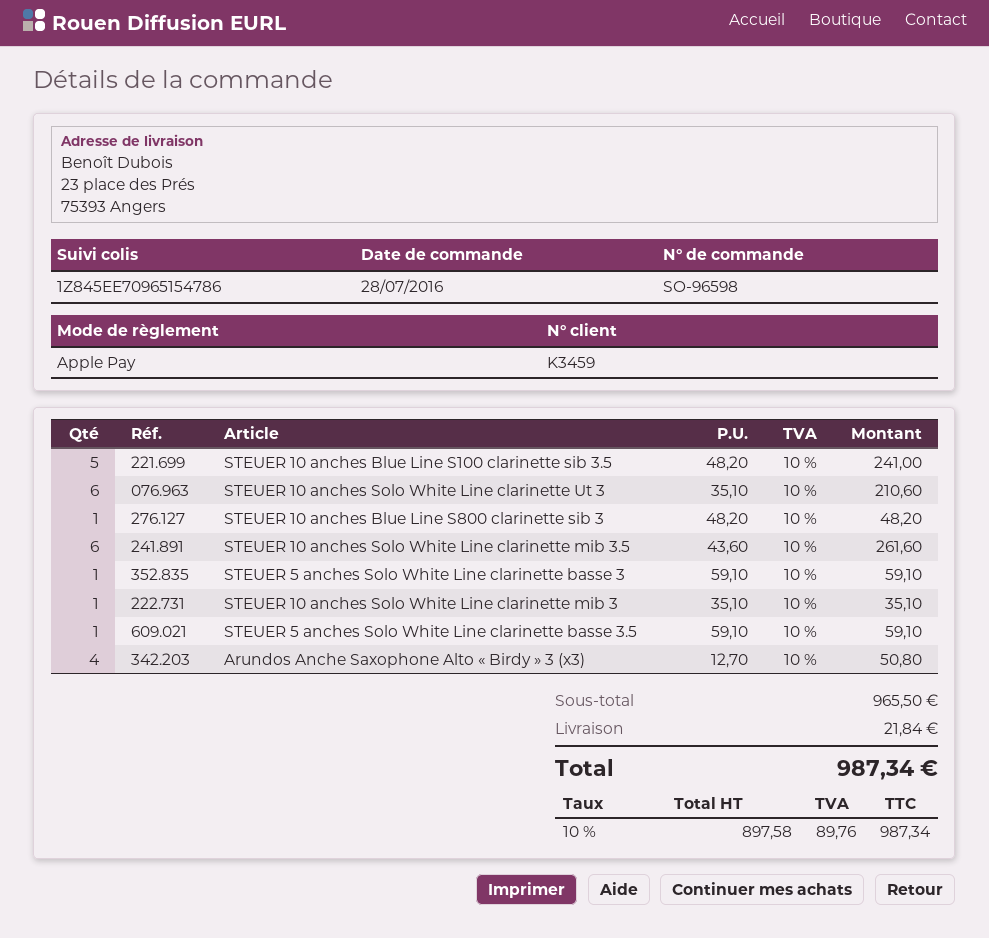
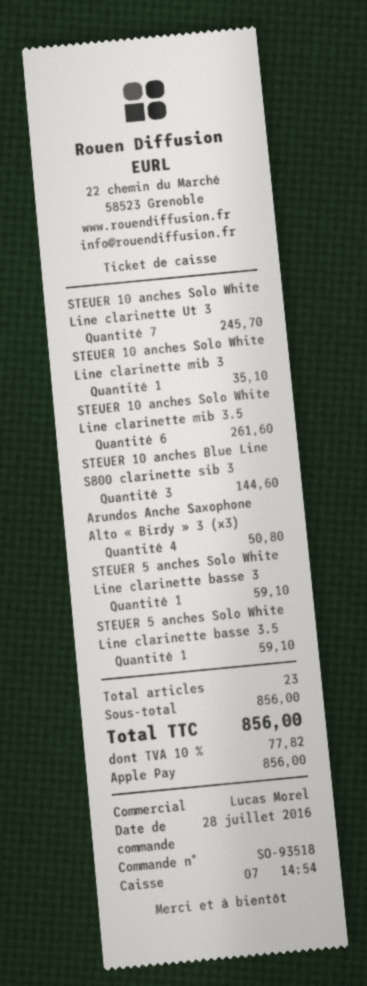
order number: SO-96598 -> SO-93518
STEUER 10 anches Blue Line S100 clarinette sib 3.5: 5 for 241.00 -> none
STEUER 10 anches Solo White Line clarinette Ut 3: 6 for 210.60 -> 7 for 245.70
STEUER 10 anches Blue Line S800 clarinette sib 3: 1 for 48.20 -> 3 for 144.60
subtotal: 965.50 -> 856.00
shipping: 21.84 -> none
tax: 10% = 89.76 -> 10% = 77.82
total: 987.34 -> 856.00

